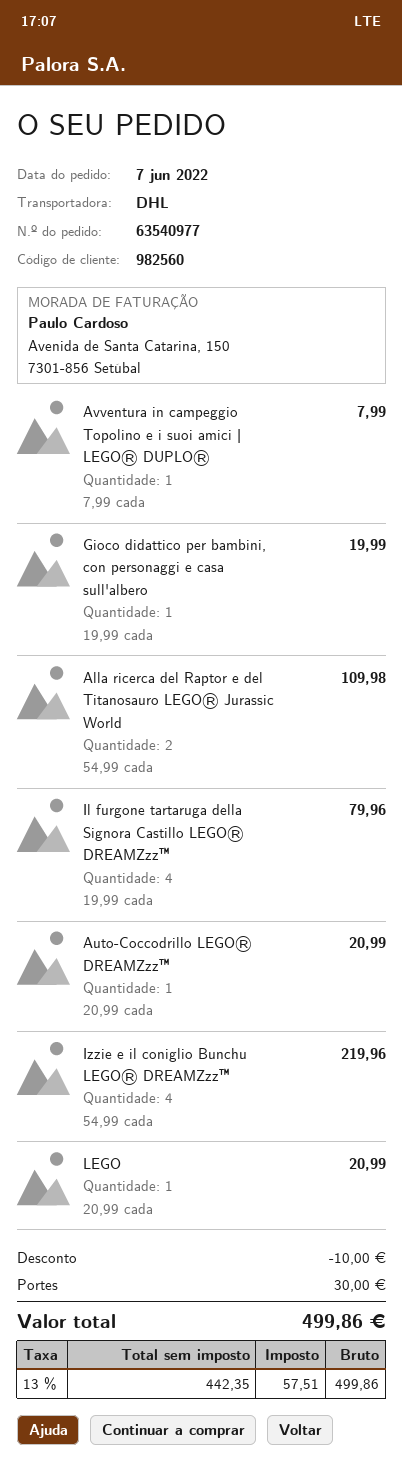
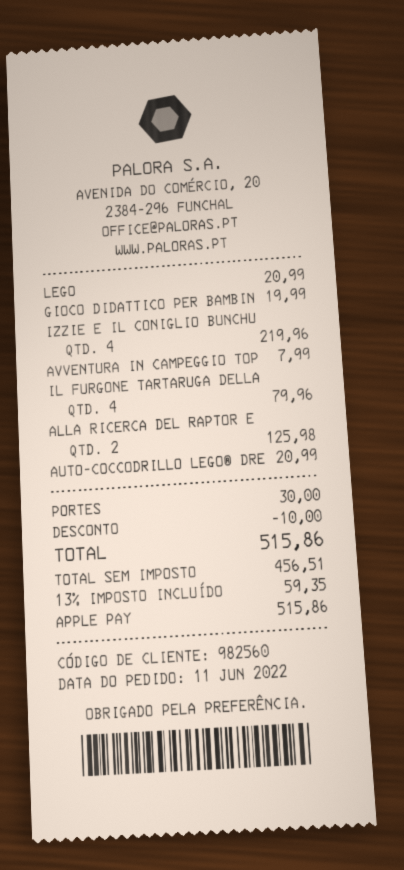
order date: 2022-06-07 -> 2022-06-11
Alla ricerca del Raptor e del Titanosauro LEGO® Jurassic World: 2 for 109.98 -> 2 for 125.98
net: 442.35 -> 456.51
tax: 13% = 57.51 -> 13% = 59.35
total: 499.86 -> 515.86

